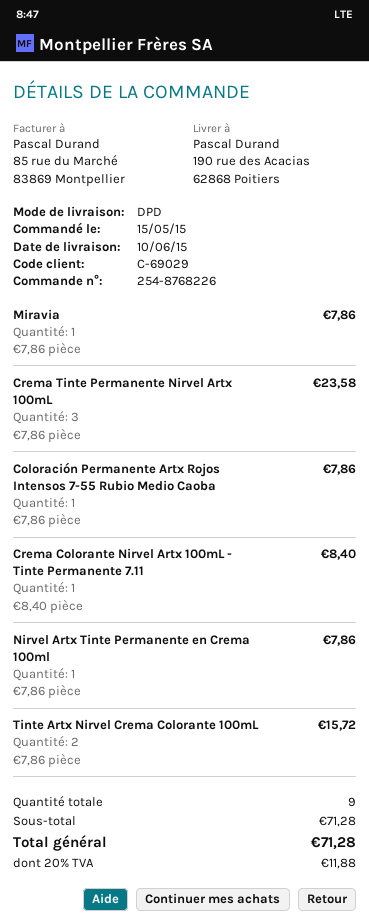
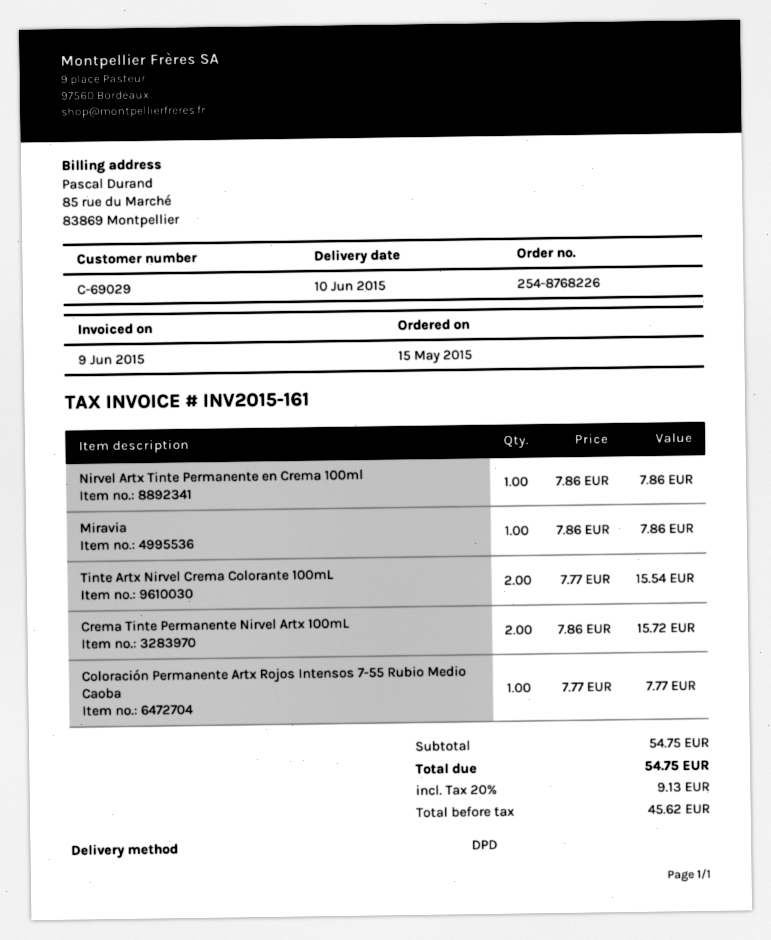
Crema Tinte Permanente Nirvel Artx 100mL: 3 x 7.86 = 23.58 -> 2 x 7.86 = 15.72
Coloración Permanente Artx Rojos Intensos 7-55 Rubio Medio Caoba: 1 x 7.86 = 7.86 -> 1 x 7.77 = 7.77
Crema Colorante Nirvel Artx 100mL - Tinte Permanente 7.11: 1 x 8.40 = 8.40 -> none
Tinte Artx Nirvel Crema Colorante 100mL: 2 x 7.86 = 15.72 -> 2 x 7.77 = 15.54
subtotal: 71.28 -> 54.75
tax: 20% = 11.88 -> 20% = 9.13
total: 71.28 -> 54.75

